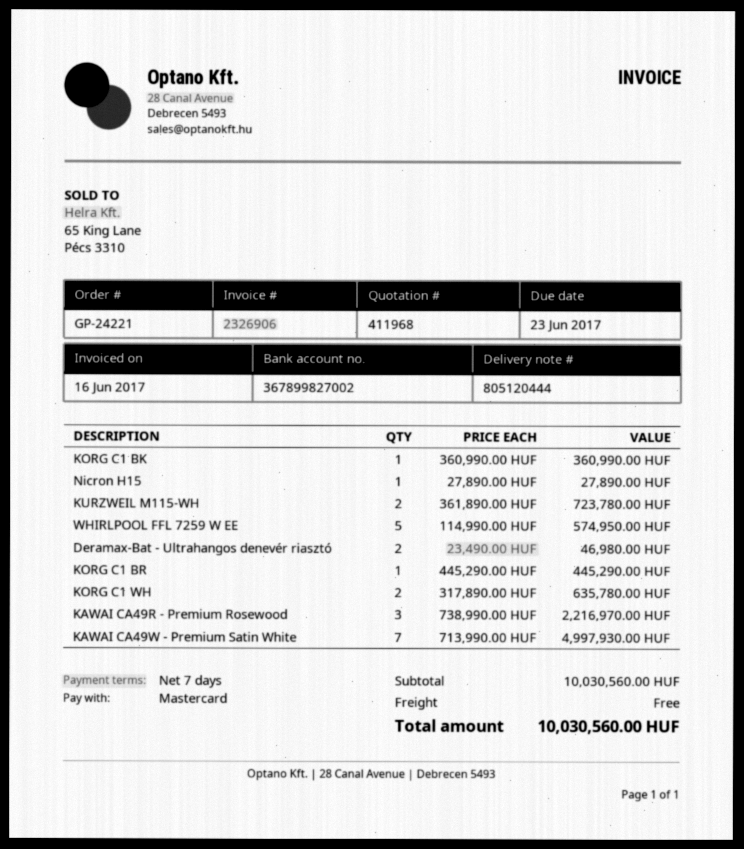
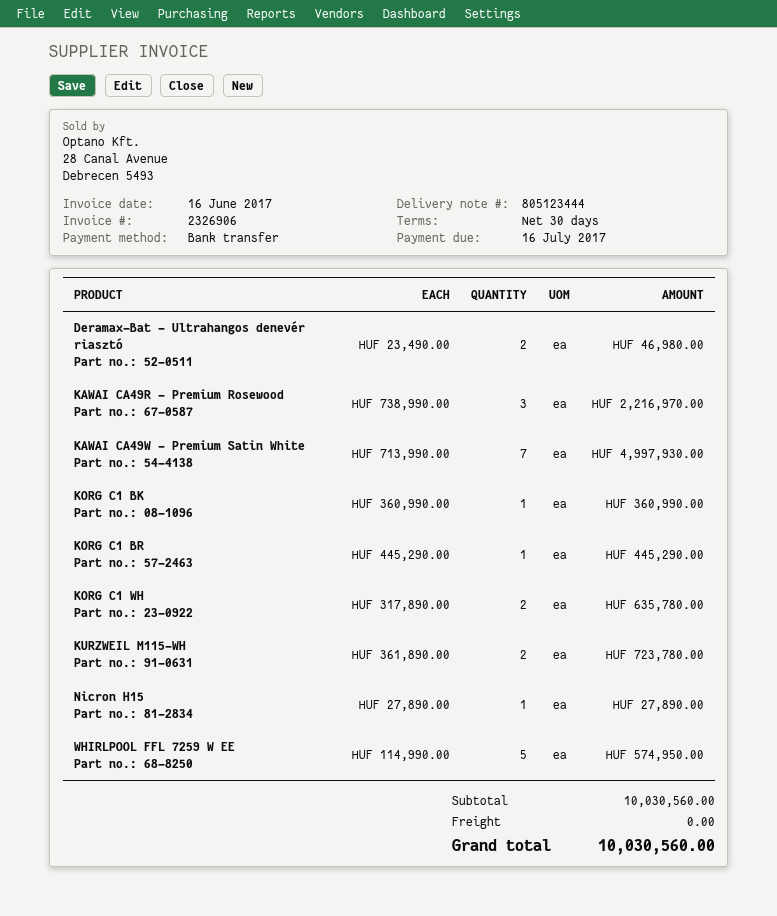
delivery note number: 805120444 -> 805123444
payment terms: 7 days -> 30 days
due date: 2017-06-23 -> 2017-07-16
payment method: Mastercard -> bank transfer

